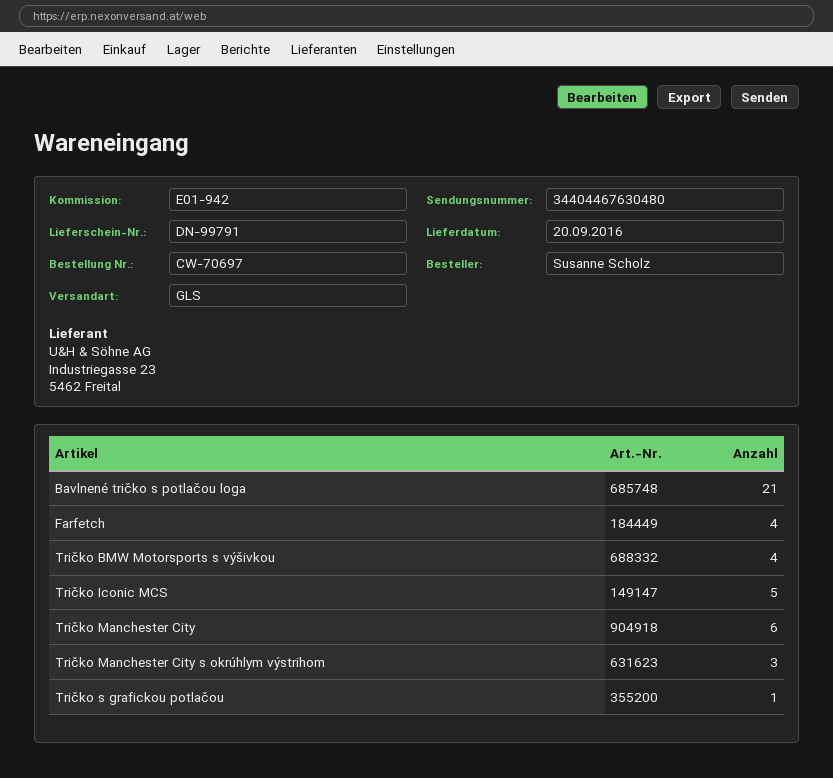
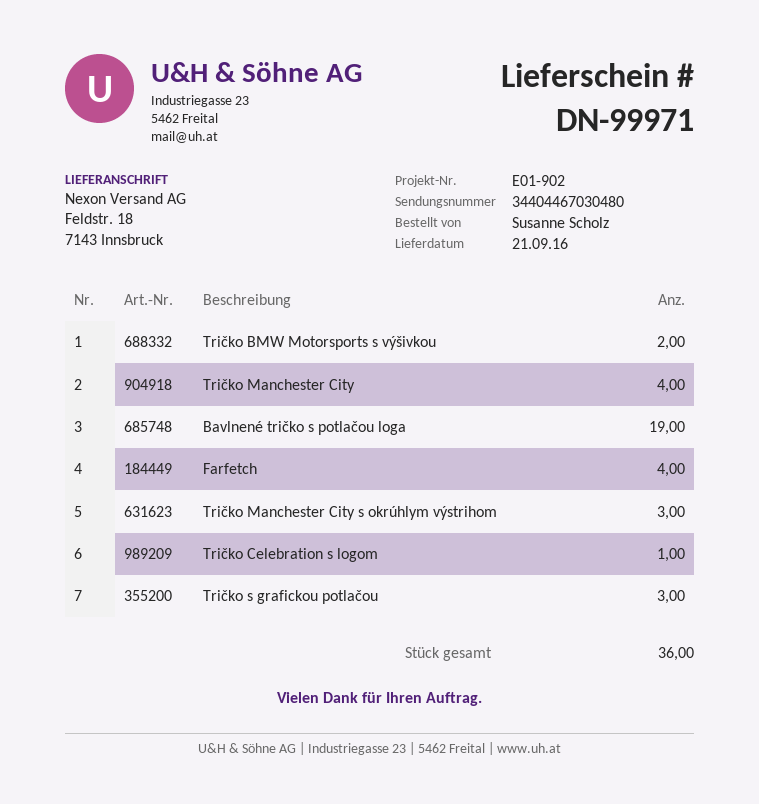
delivery note number: DN-99791 -> DN-99971
delivery date: 2016-09-20 -> 2016-09-21
reference: E01-942 -> E01-902
tracking number: 34404467630480 -> 34404467030480
Bavlnené tričko s potlačou loga: 21 -> 19
Tričko BMW Motorsports s výšivkou: 4 -> 2
Tričko Iconic MCS: 5 -> none
Tričko Manchester City: 6 -> 4
Tričko s grafickou potlačou: 1 -> 3
Tričko Celebration s logom: none -> 1

